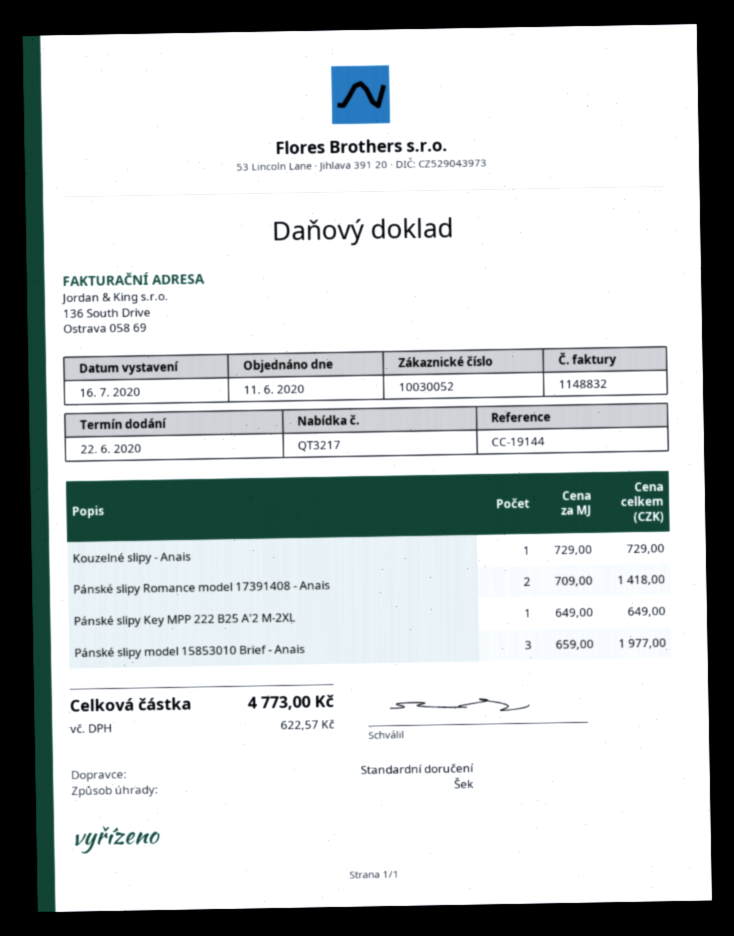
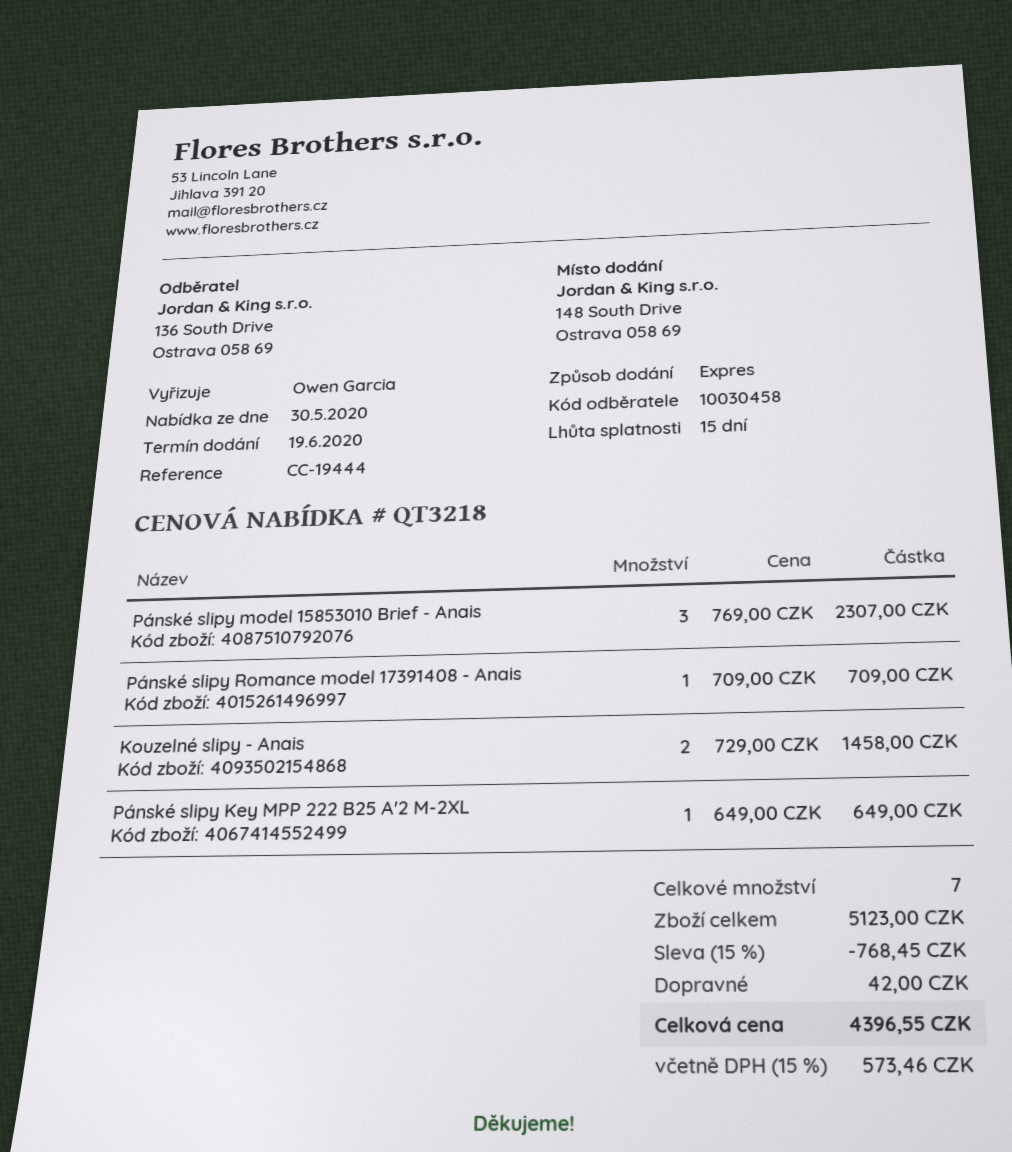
quote number: QT3217 -> QT3218
delivery date: 2020-06-22 -> 2020-06-19
customer number: 10030052 -> 10030458
reference: CC-19144 -> CC-19444
shipping method: standard -> express
Kouzelné slipy - Anais: 1 x 729.00 = 729.00 -> 2 x 729.00 = 1458.00
Pánské slipy Romance model 17391408 - Anais: 2 x 709.00 = 1418.00 -> 1 x 709.00 = 709.00
Pánské slipy model 15853010 Brief - Anais: 3 x 659.00 = 1977.00 -> 3 x 769.00 = 2307.00
discount: none -> 15% = 768.45
shipping: none -> 42.00
tax: 622.57 -> 573.46
total: 4773.00 -> 4396.55

